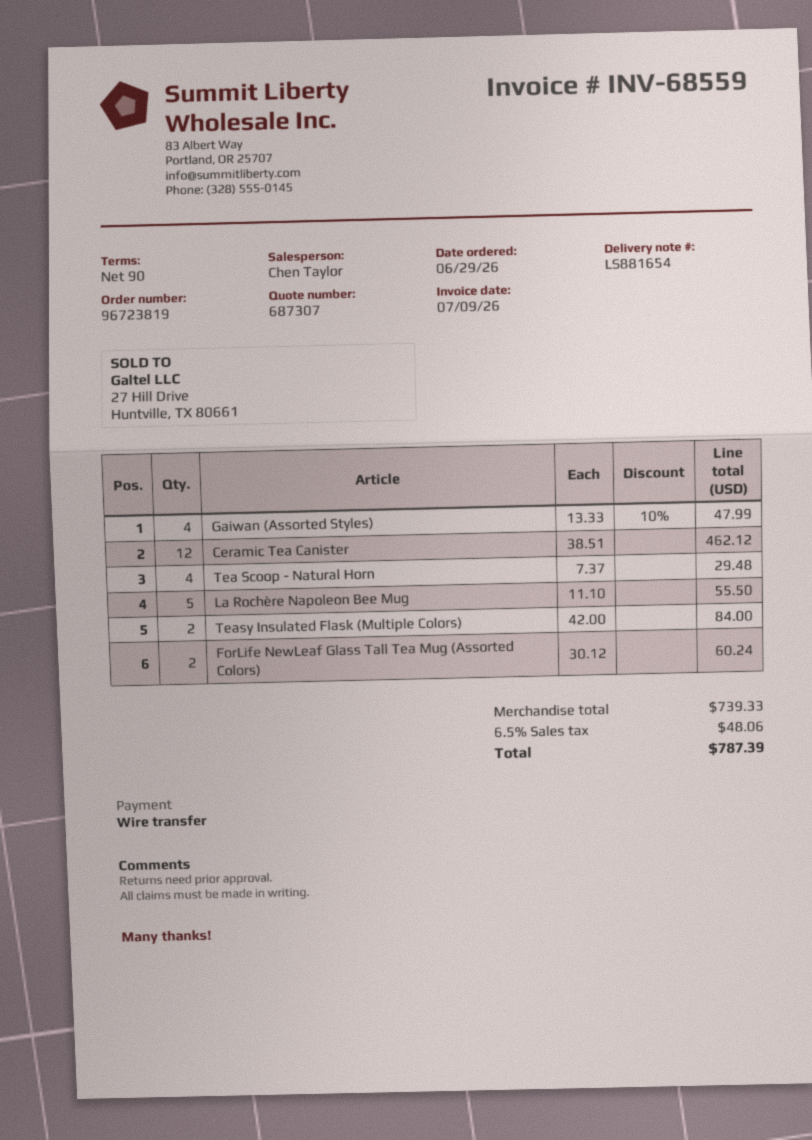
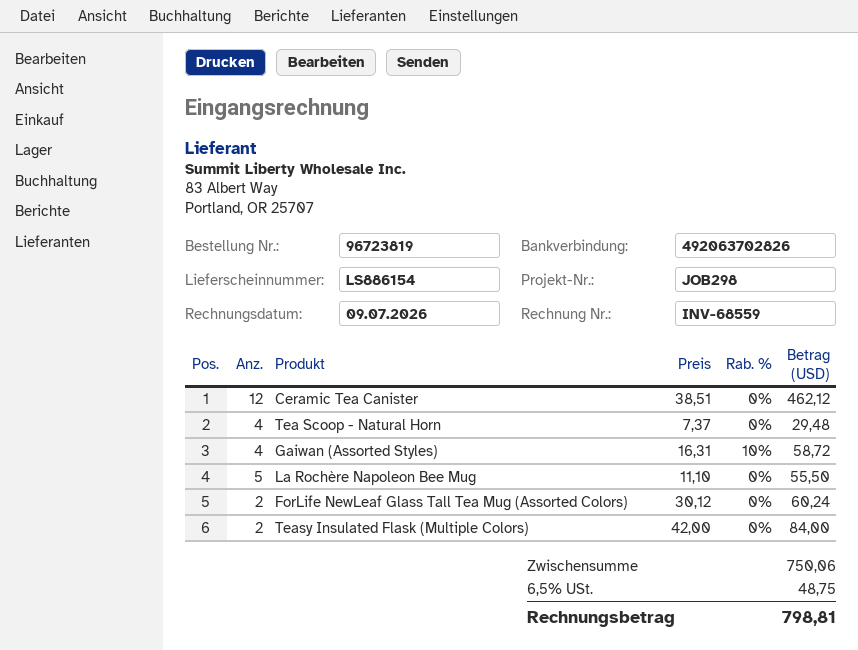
delivery note number: LS881654 -> LS886154
Gaiwan (Assorted Styles): 4 x 13.33 - 10% = 47.99 -> 4 x 16.31 - 10% = 58.72
subtotal: 739.33 -> 750.06
tax: 6.5% = 48.06 -> 6.5% = 48.75
total: 787.39 -> 798.81

